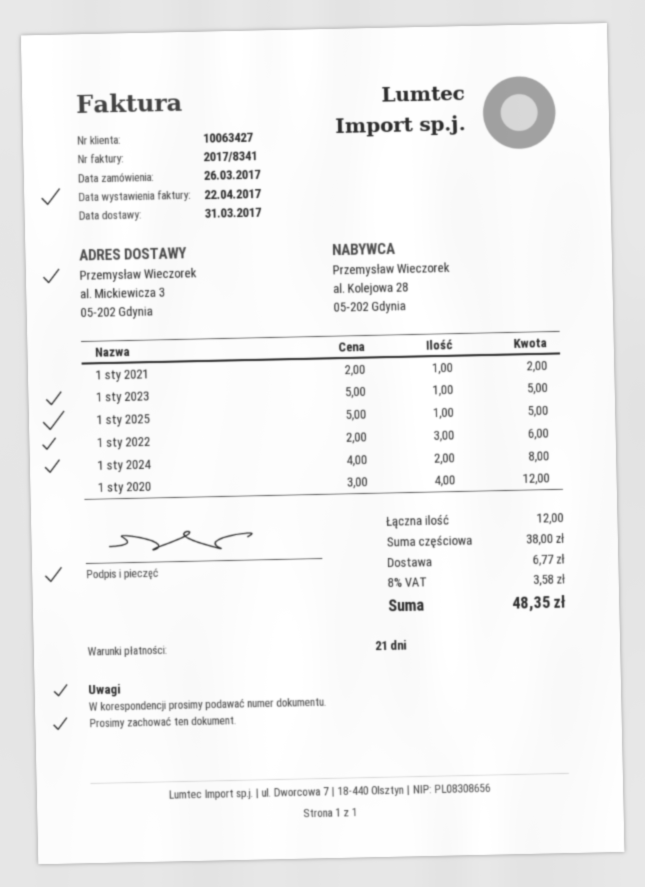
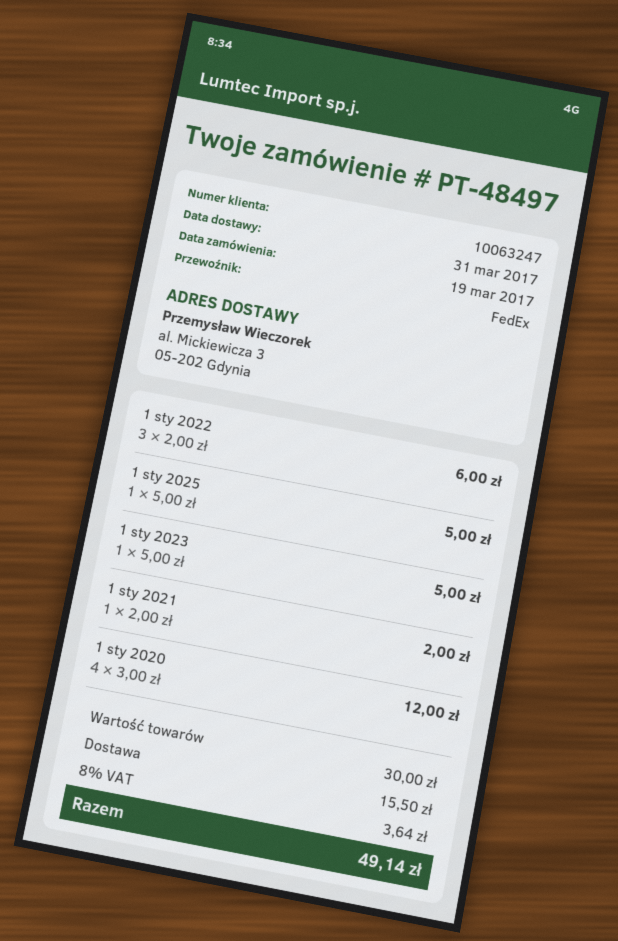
order date: 2017-03-26 -> 2017-03-19
customer number: 10063427 -> 10063247
1 sty 2024: 2 x 4.00 = 8.00 -> none
subtotal: 38.00 -> 30.00
shipping: 6.77 -> 15.50
tax: 8% = 3.58 -> 8% = 3.64
total: 48.35 -> 49.14

